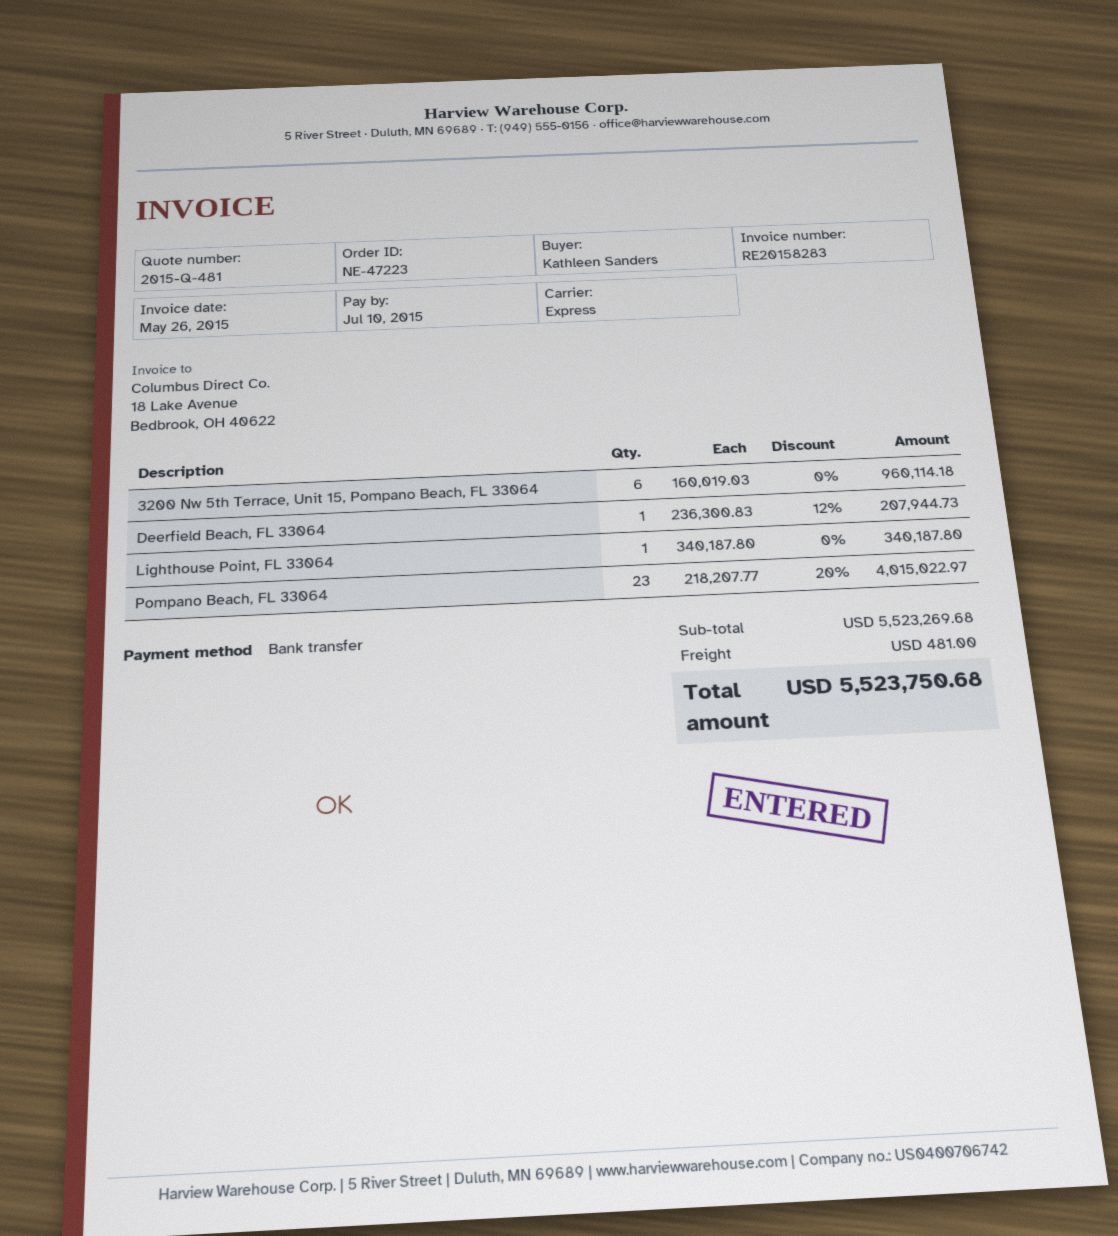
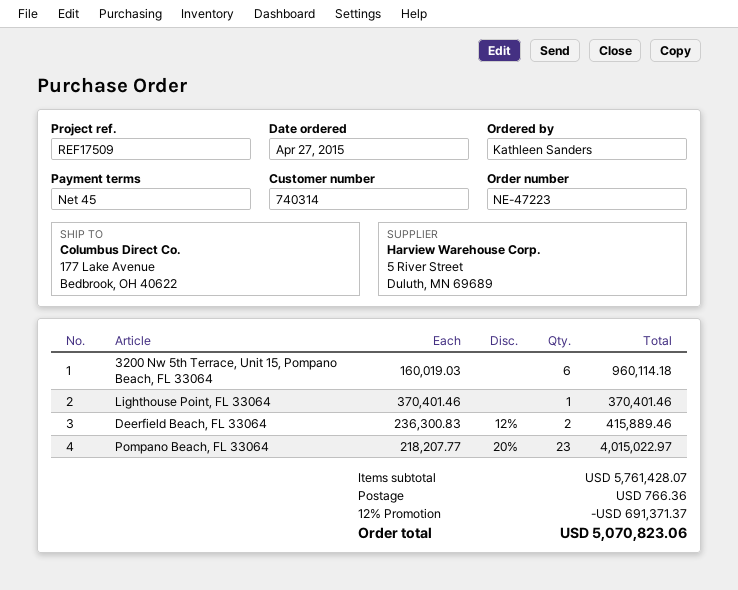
Deerfield Beach, FL 33064: 1 x 236300.83 - 12% = 207944.73 -> 2 x 236300.83 - 12% = 415889.46
Lighthouse Point, FL 33064: 1 x 340187.80 = 340187.80 -> 1 x 370401.46 = 370401.46
subtotal: 5523269.68 -> 5761428.07
discount: none -> 12% = 691371.37
shipping: 481.00 -> 766.36
total: 5523750.68 -> 5070823.06

